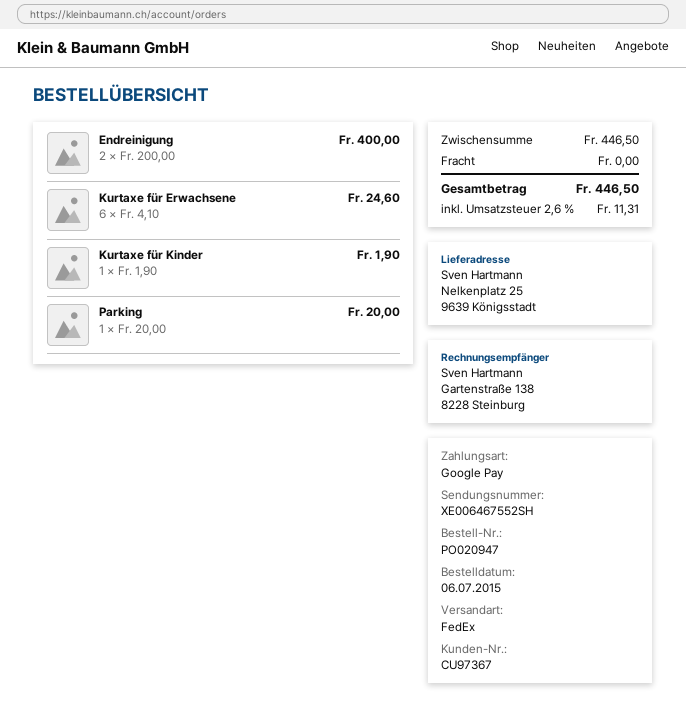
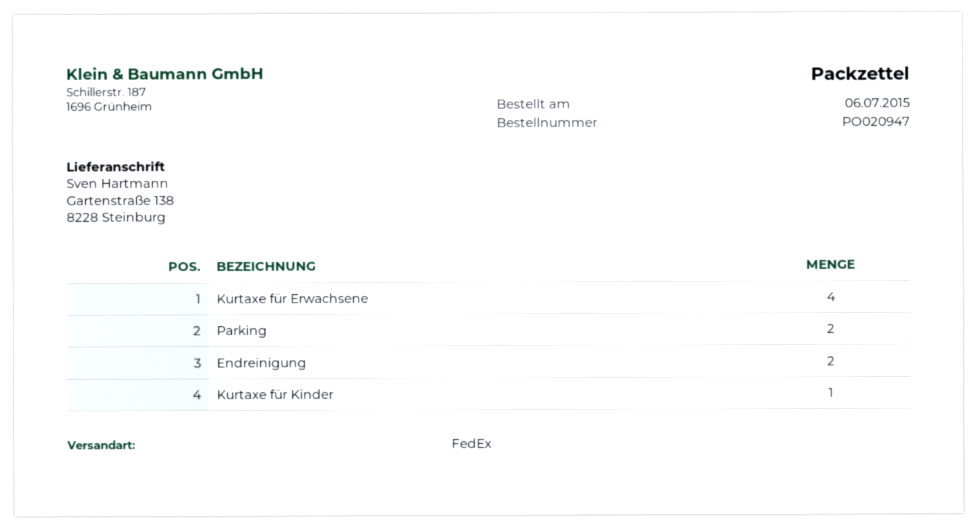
ship to: Nelkenplatz 25, 9639 Königsstadt -> Gartenstraße 138, 8228 Steinburg
Kurtaxe für Erwachsene: 6 -> 4
Parking: 1 -> 2

